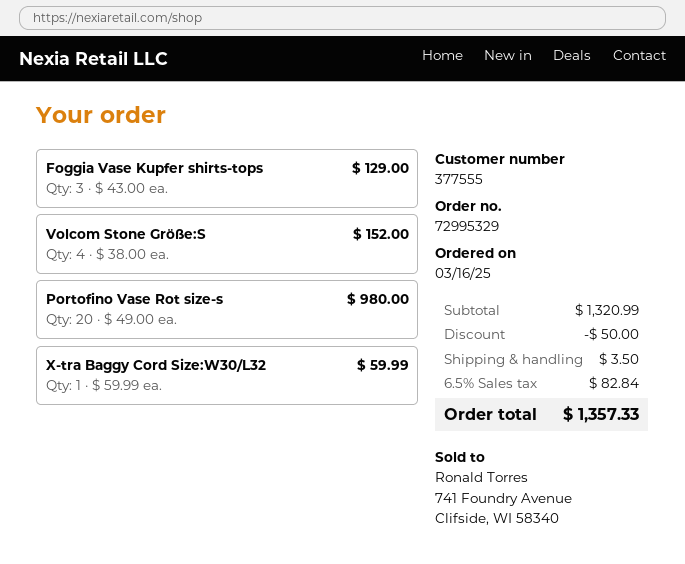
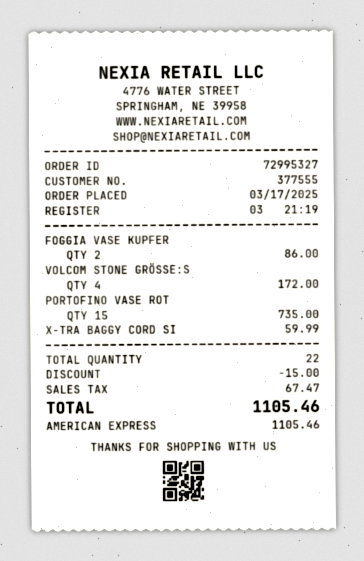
order number: 72995329 -> 72995327
order date: 2025-03-16 -> 2025-03-17
Foggia Vase Kupfer shirts-tops: 3 for 129.00 -> 2 for 86.00
Volcom Stone Größe:S: 4 for 152.00 -> 4 for 172.00
Portofino Vase Rot size-s: 20 for 980.00 -> 15 for 735.00
discount: 50.00 -> 15.00
shipping: 3.50 -> none
tax: 82.84 -> 67.47
total: 1357.33 -> 1105.46

